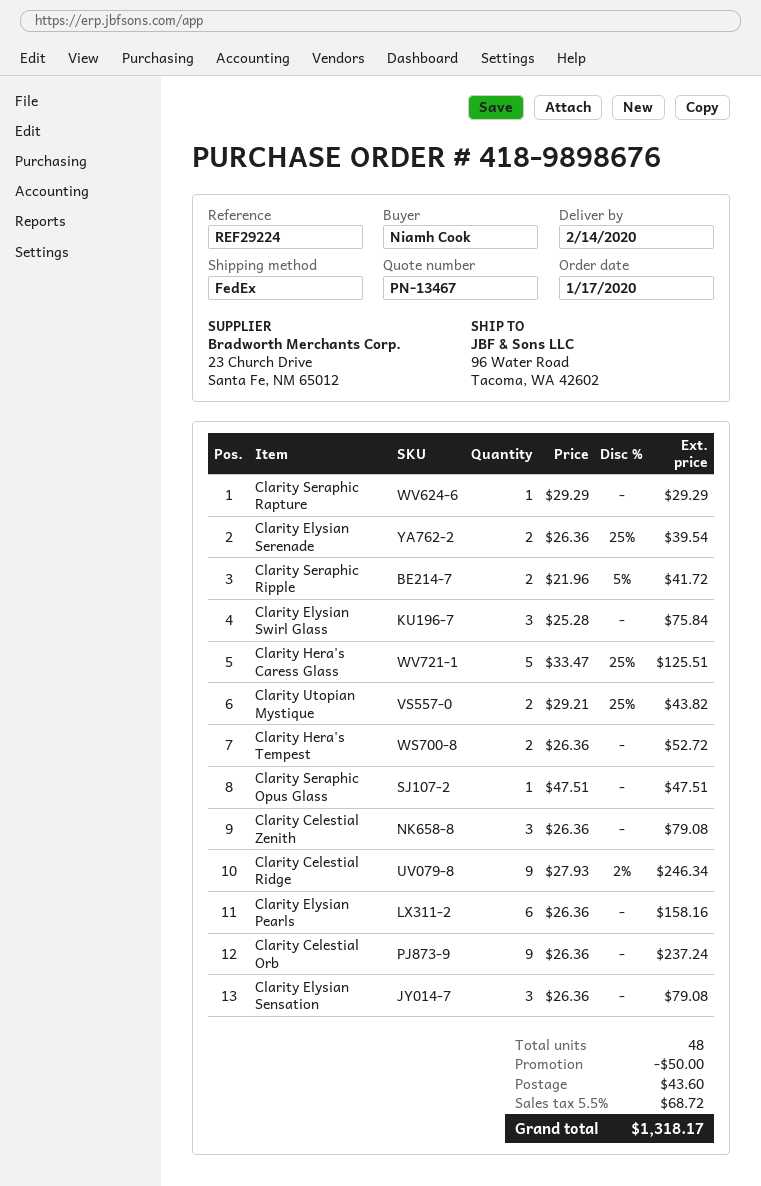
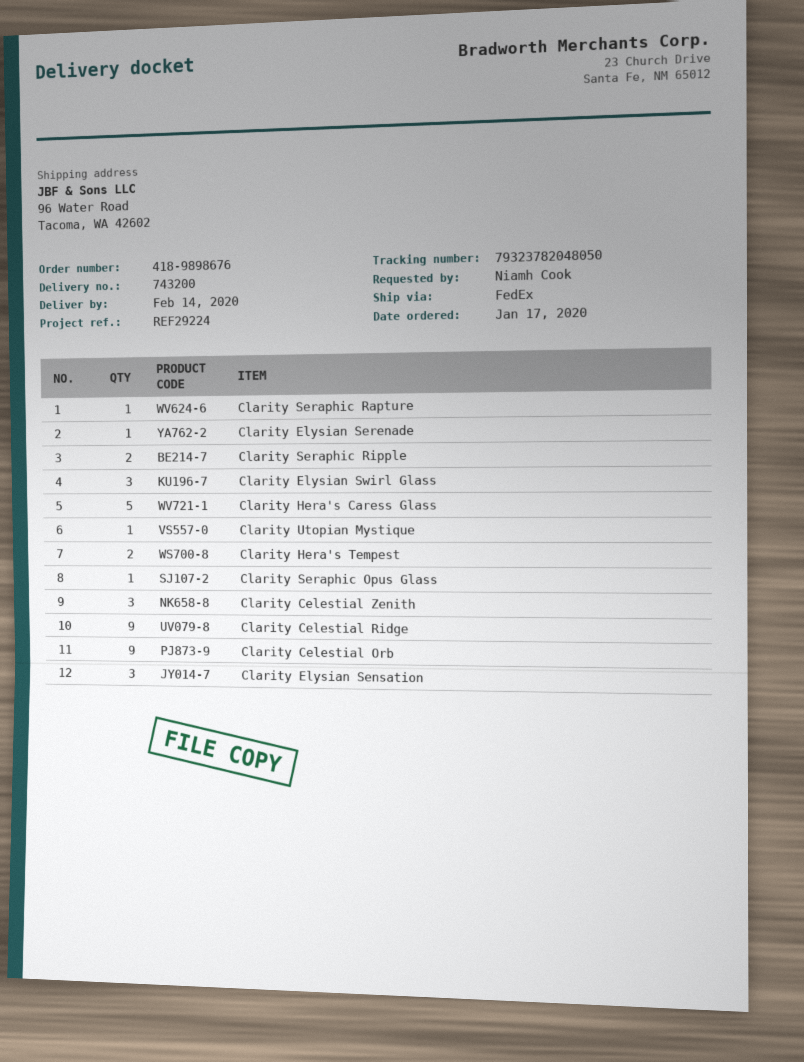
Clarity Elysian Serenade: 2 -> 1
Clarity Utopian Mystique: 2 -> 1
Clarity Elysian Pearls: 6 -> none

